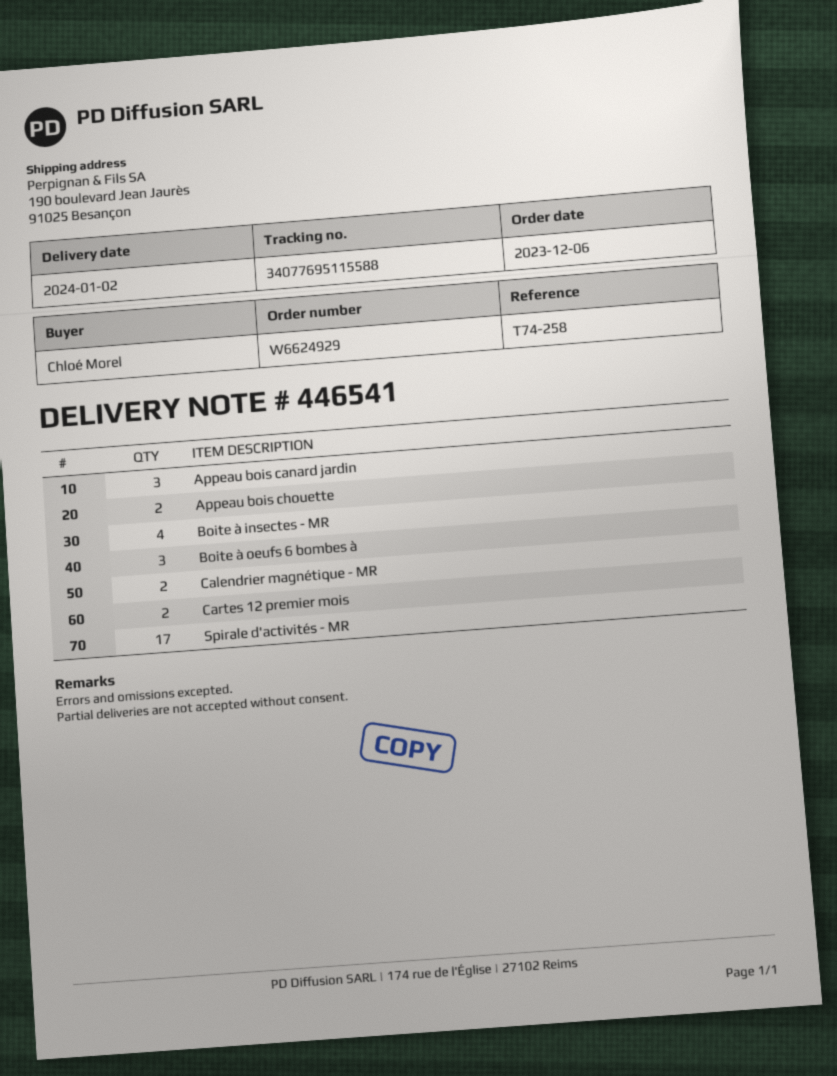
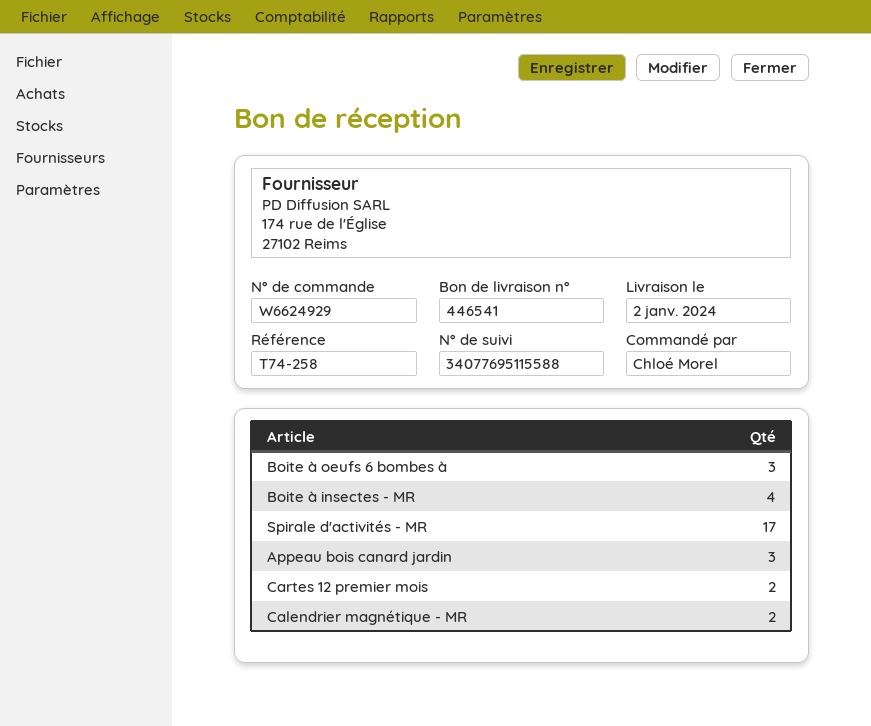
Appeau bois chouette: 2 -> none

